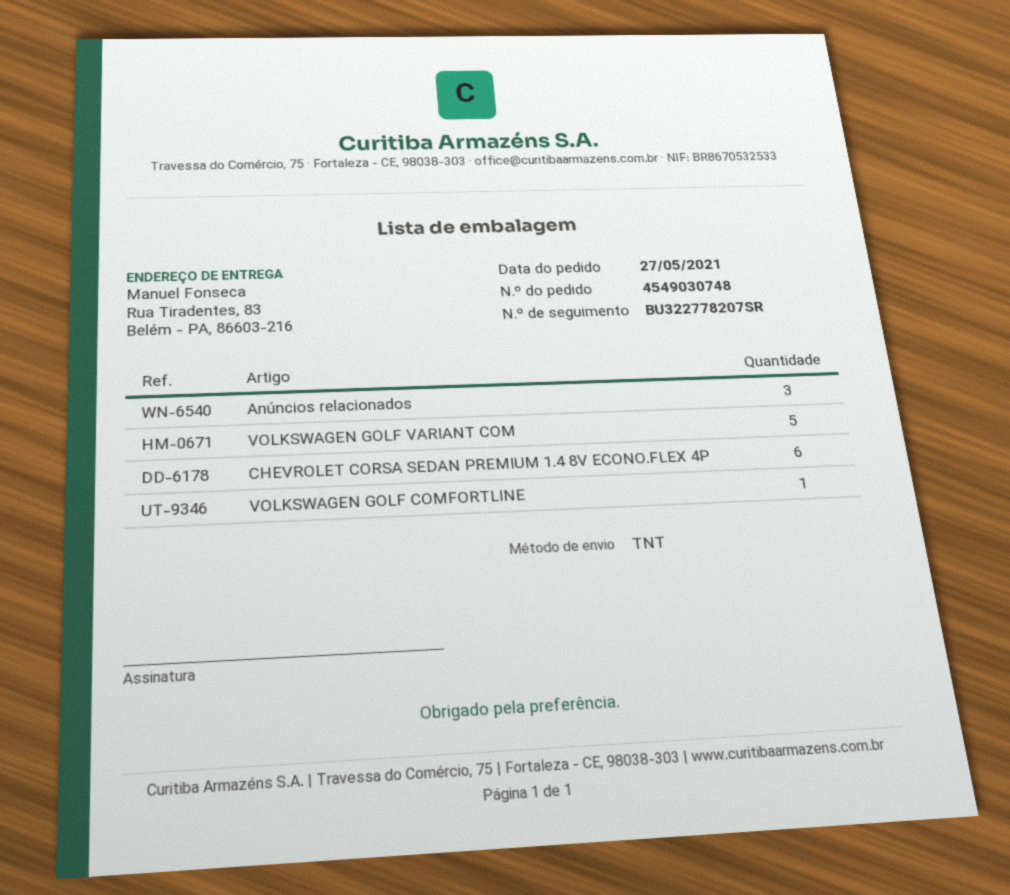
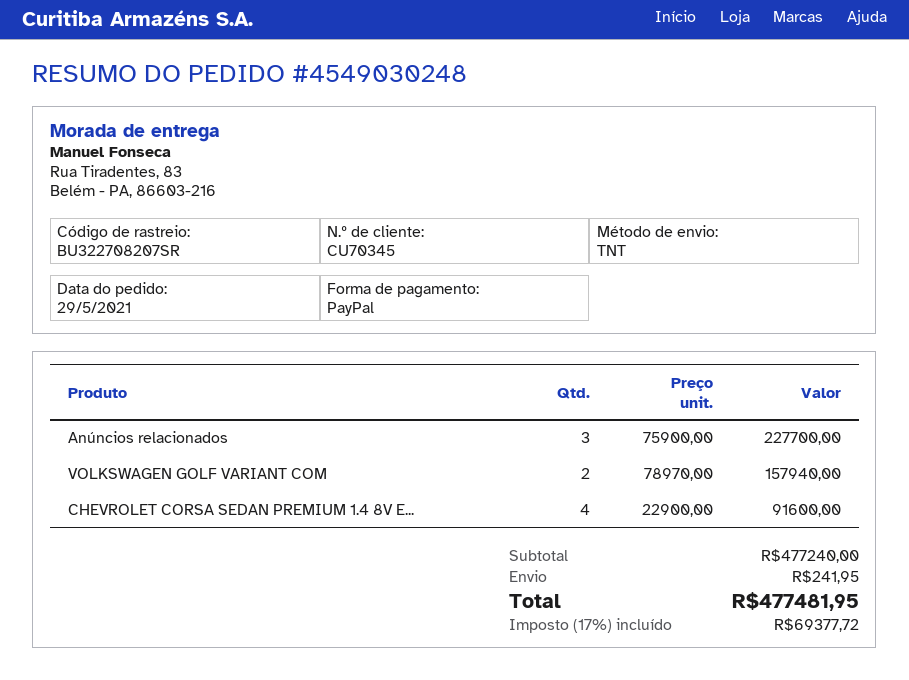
order number: 4549030748 -> 4549030248
order date: 2021-05-27 -> 2021-05-29
tracking number: BU322778207SR -> BU322708207SR
VOLKSWAGEN GOLF VARIANT COM: 5 -> 2
CHEVROLET CORSA SEDAN PREMIUM 1.4 8V ECONO.FLEX 4P: 6 -> 4
VOLKSWAGEN GOLF COMFORTLINE: 1 -> none

